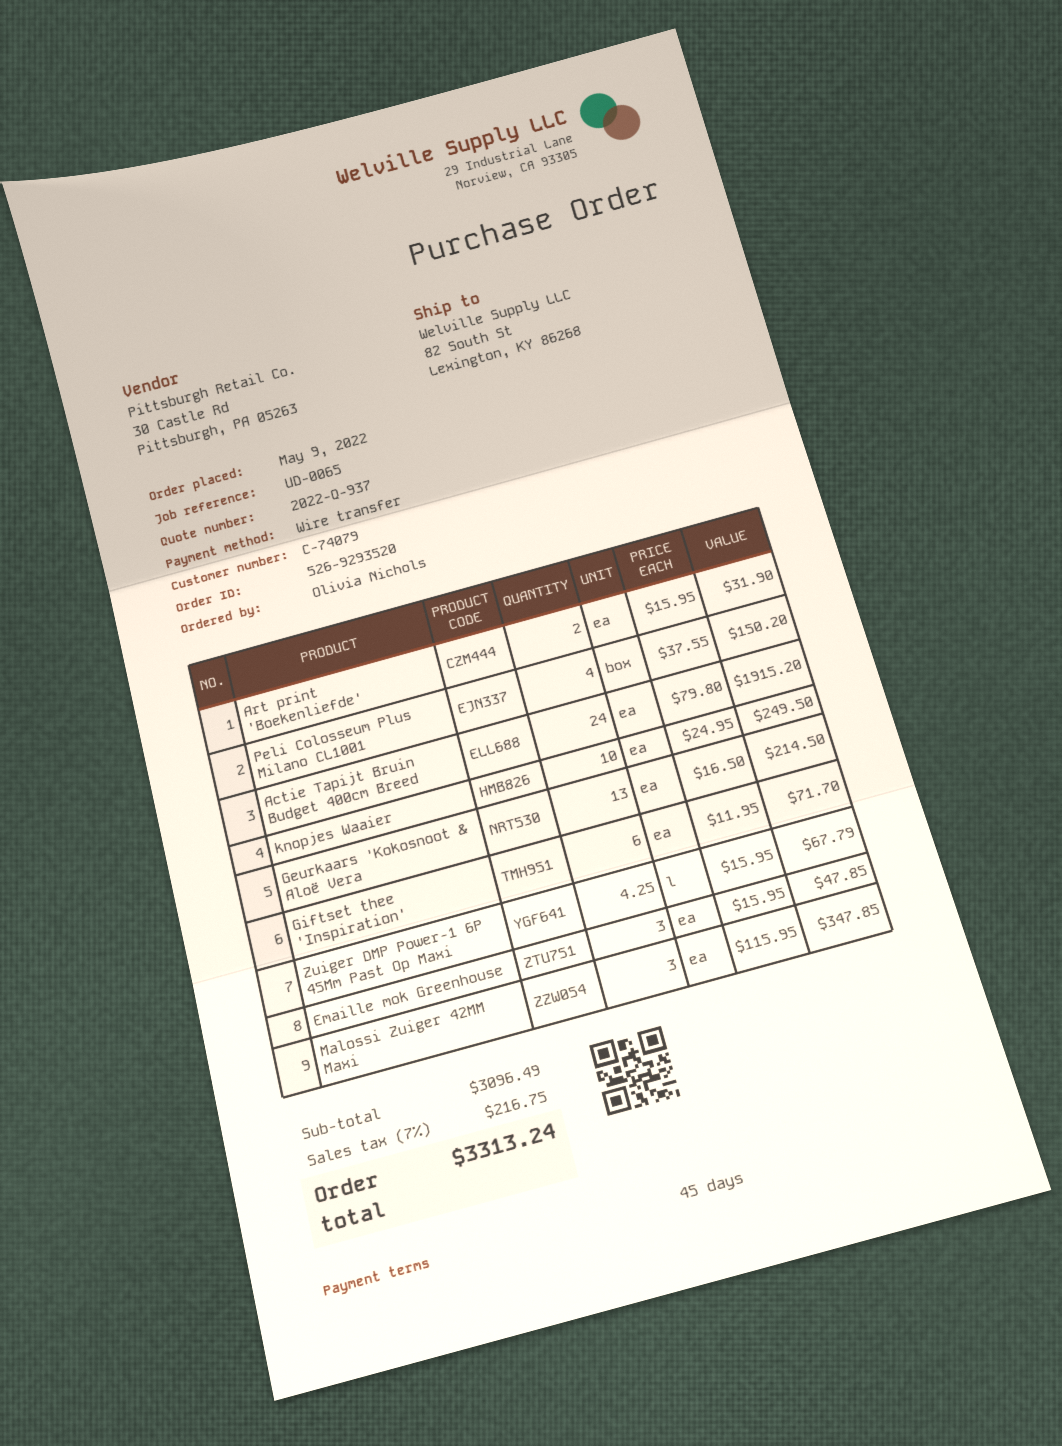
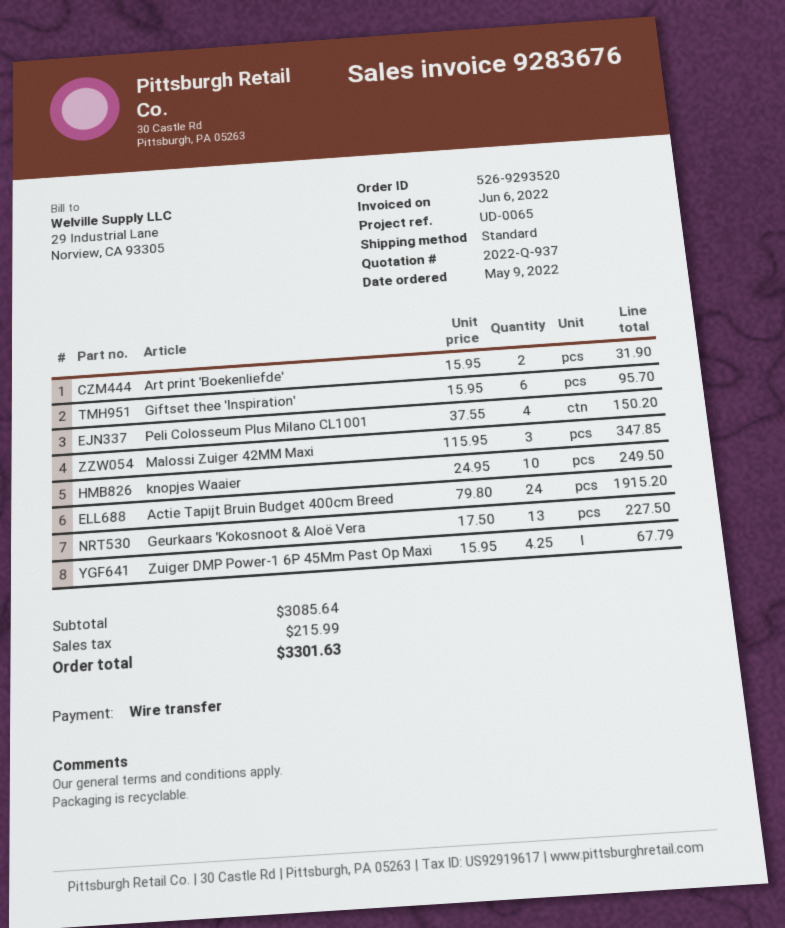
Geurkaars 'Kokosnoot & Aloë Vera: 13 x 16.50 = 214.50 -> 13 x 17.50 = 227.50
Giftset thee 'Inspiration': 6 x 11.95 = 71.70 -> 6 x 15.95 = 95.70
Emaille mok Greenhouse: 3 x 15.95 = 47.85 -> none
subtotal: 3096.49 -> 3085.64
tax: 216.75 -> 215.99
total: 3313.24 -> 3301.63

